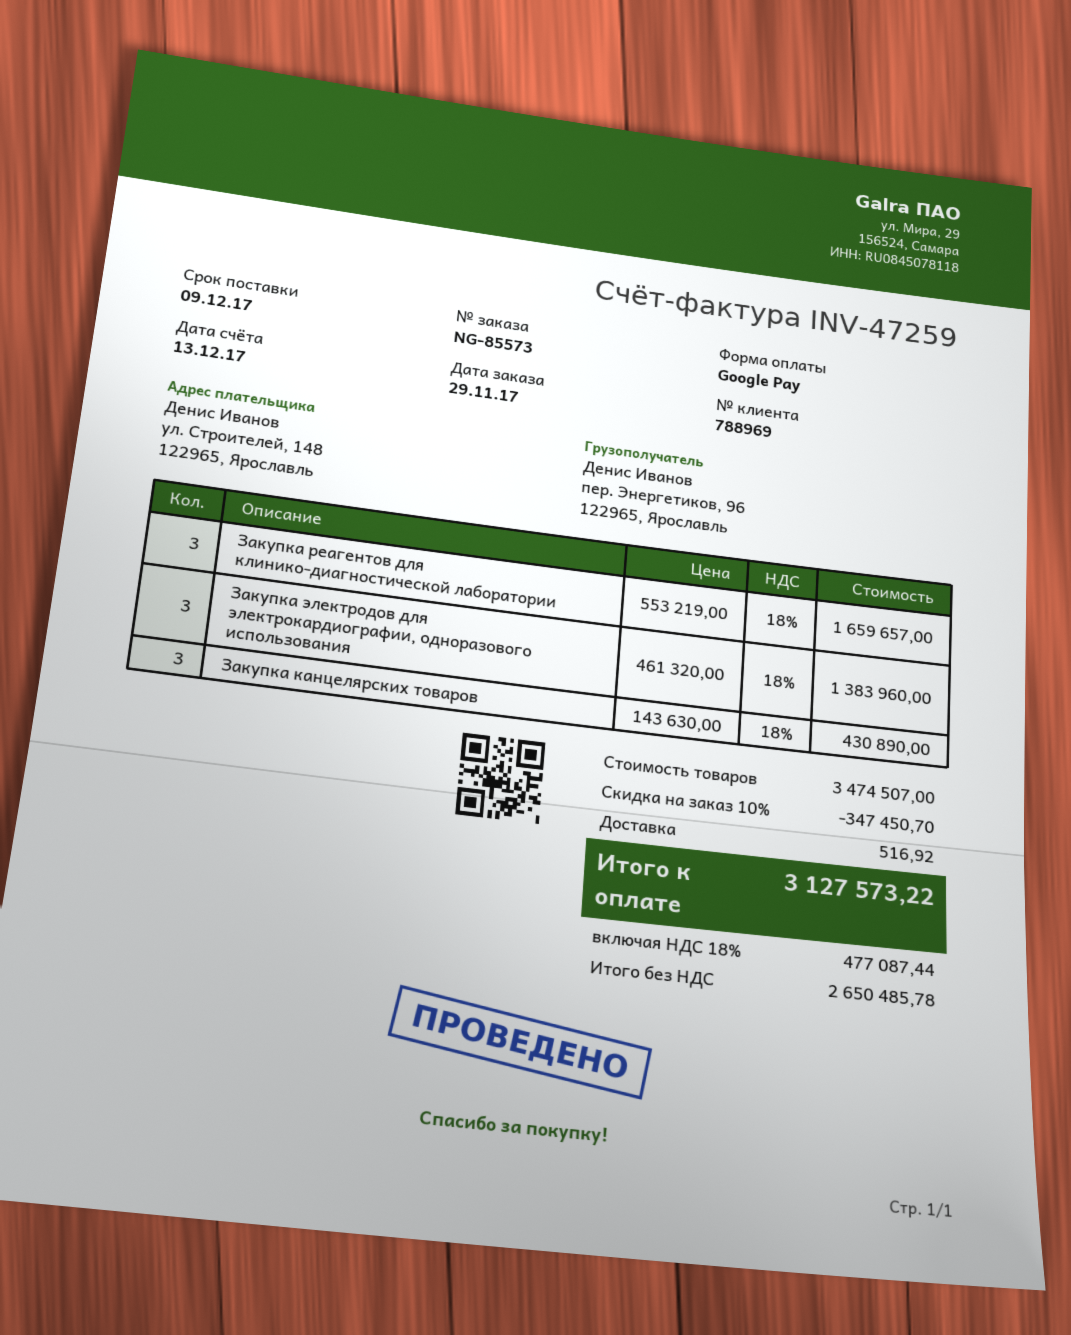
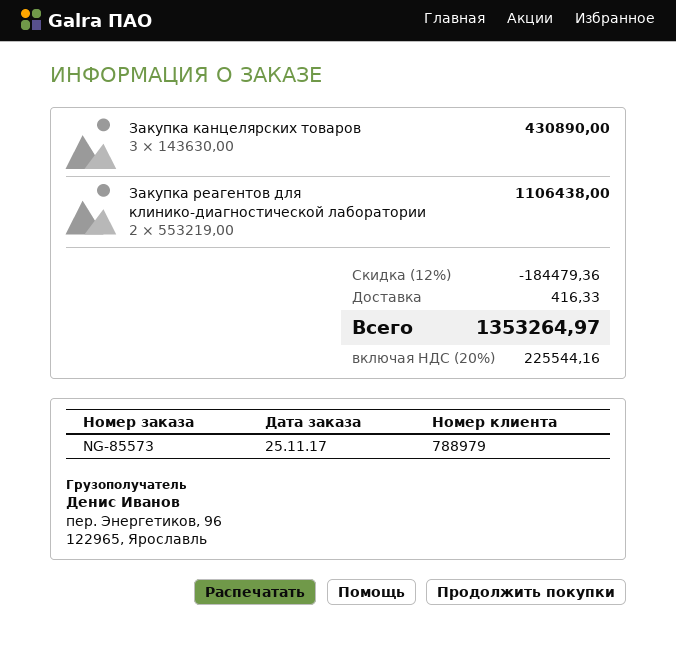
order date: 2017-11-29 -> 2017-11-25
customer number: 788969 -> 788979
Закупка реагентов для клинико-диагностической лаборатории: 3 x 553219.00 = 1659657.00 -> 2 x 553219.00 = 1106438.00
Закупка электродов для электрокардиографии, одноразового использования: 3 x 461320.00 = 1383960.00 -> none
discount: 10% = 347450.70 -> 12% = 184479.36
shipping: 516.92 -> 416.33
tax: 18% = 477087.44 -> 20% = 225544.16
total: 3127573.22 -> 1353264.97

